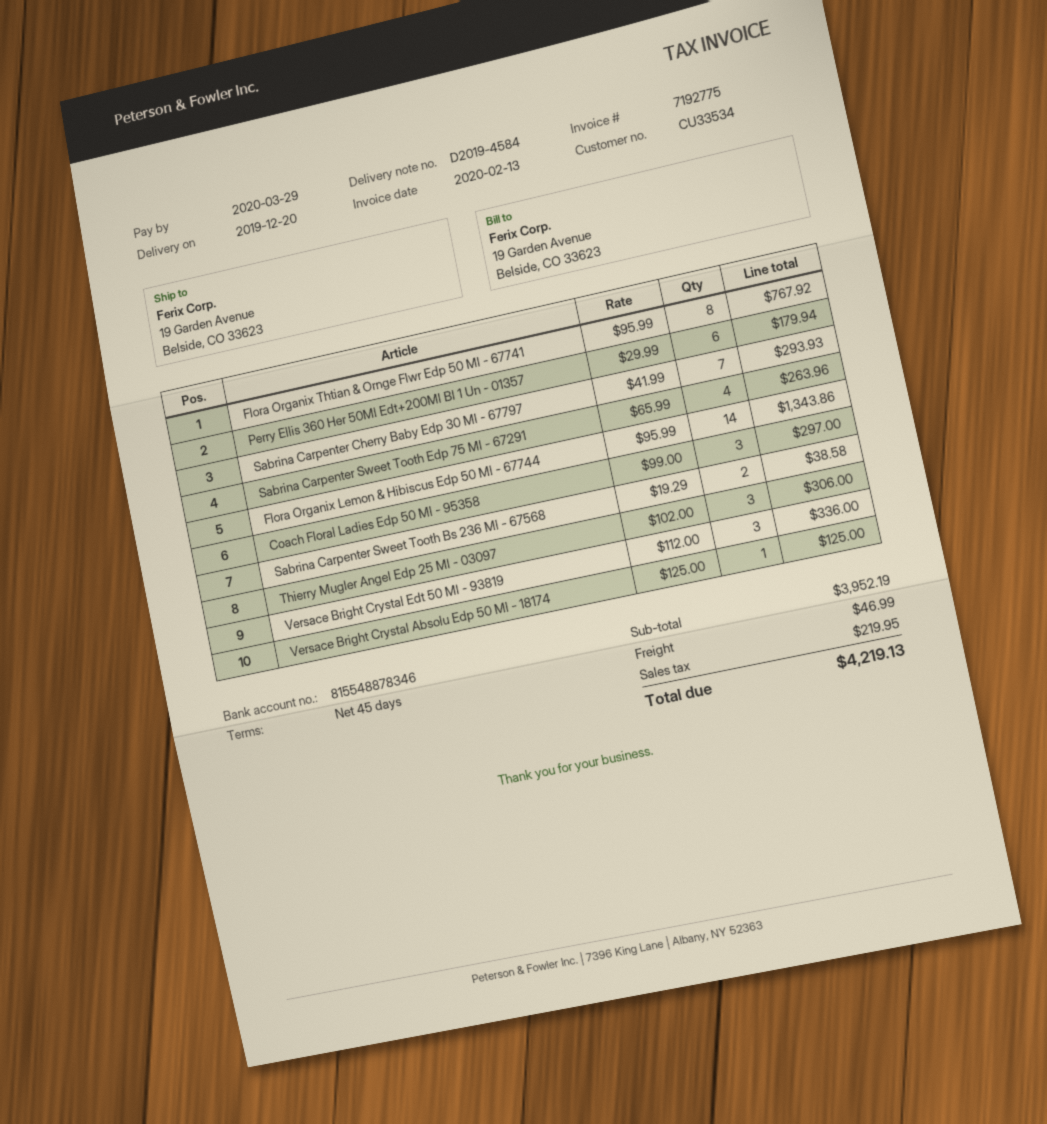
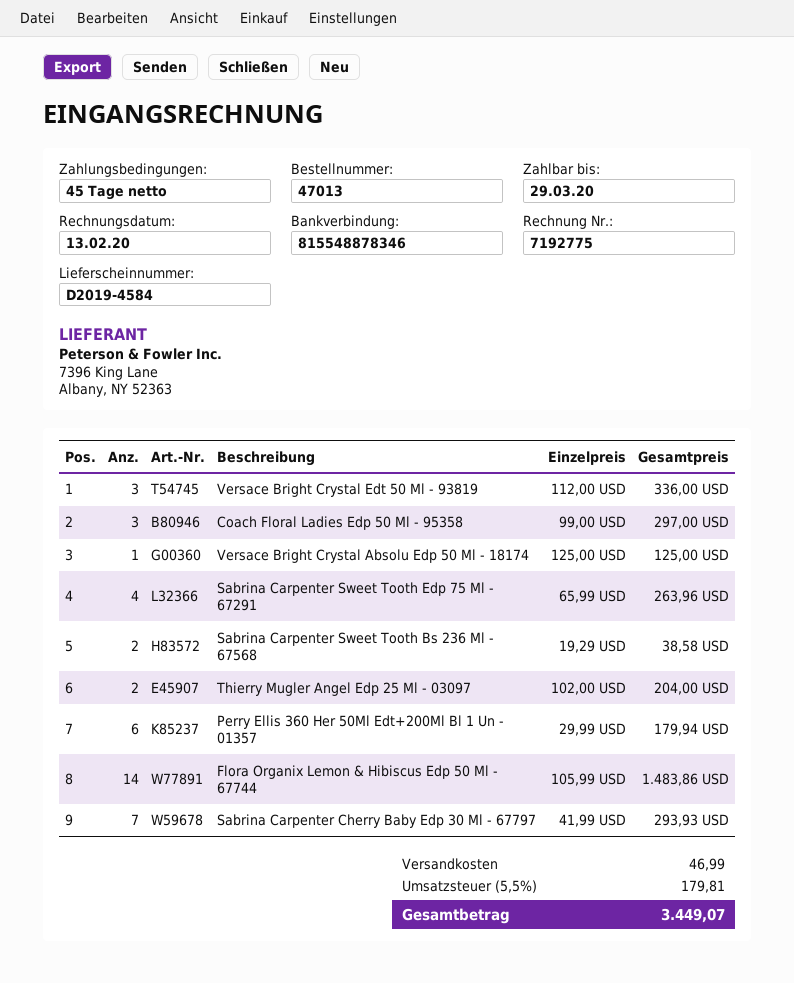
Flora Organix Thtian & Ornge Flwr Edp 50 Ml - 67741: 8 x 95.99 = 767.92 -> none
Flora Organix Lemon & Hibiscus Edp 50 Ml - 67744: 14 x 95.99 = 1343.86 -> 14 x 105.99 = 1483.86
Thierry Mugler Angel Edp 25 Ml - 03097: 3 x 102.00 = 306.00 -> 2 x 102.00 = 204.00
tax: 219.95 -> 179.81
total: 4219.13 -> 3449.07

